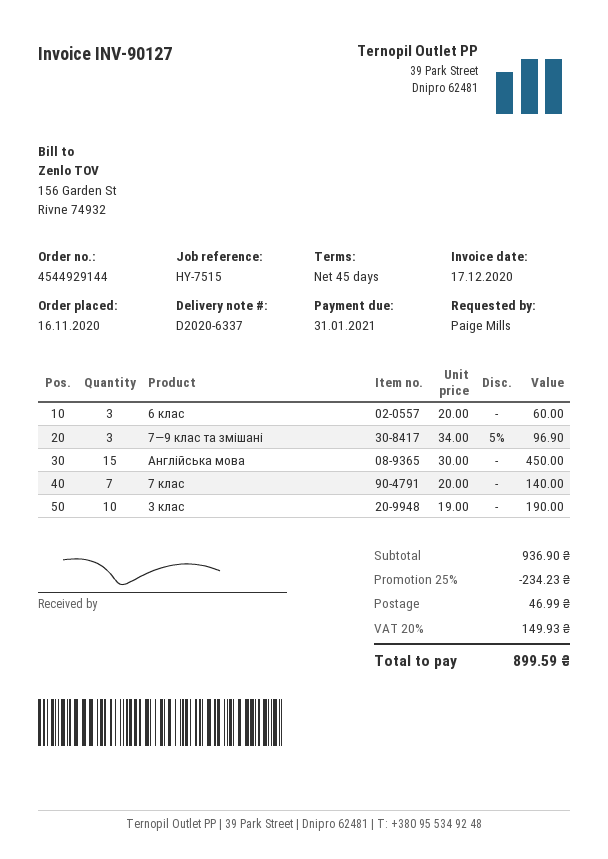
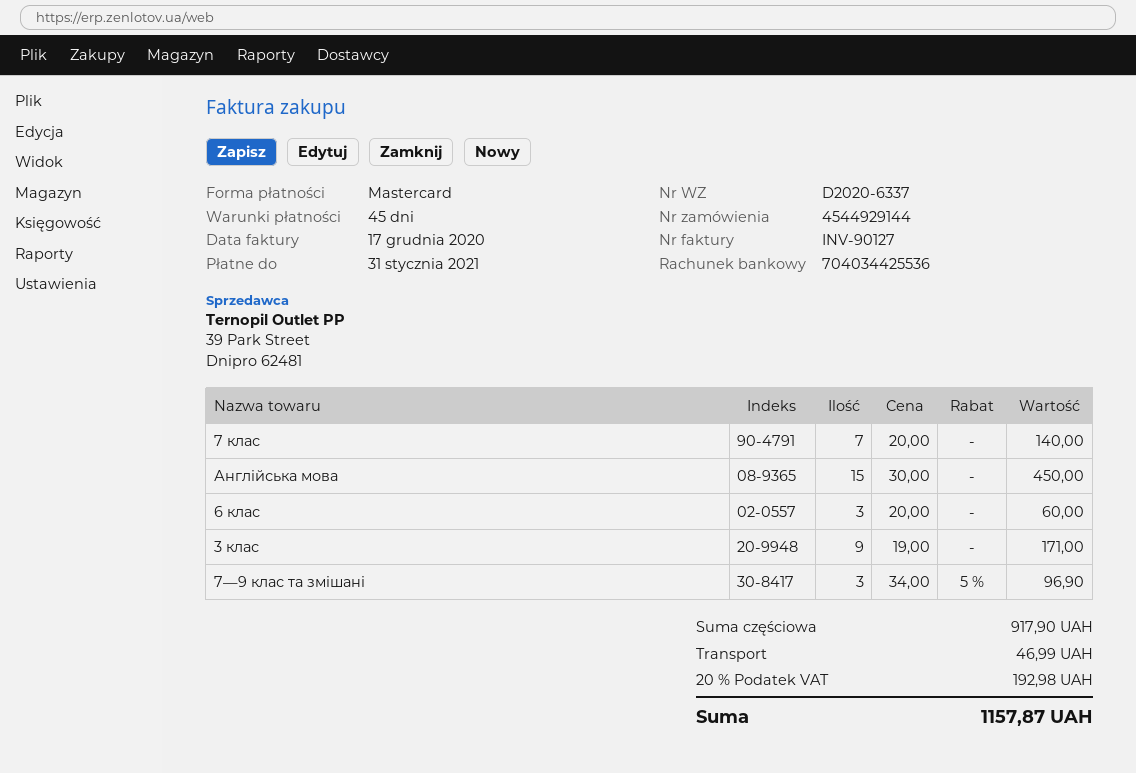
3 клас: 10 x 19.00 = 190.00 -> 9 x 19.00 = 171.00
subtotal: 936.90 -> 917.90
discount: 25% = 234.23 -> none
tax: 20% = 149.93 -> 20% = 192.98
total: 899.59 -> 1157.87

